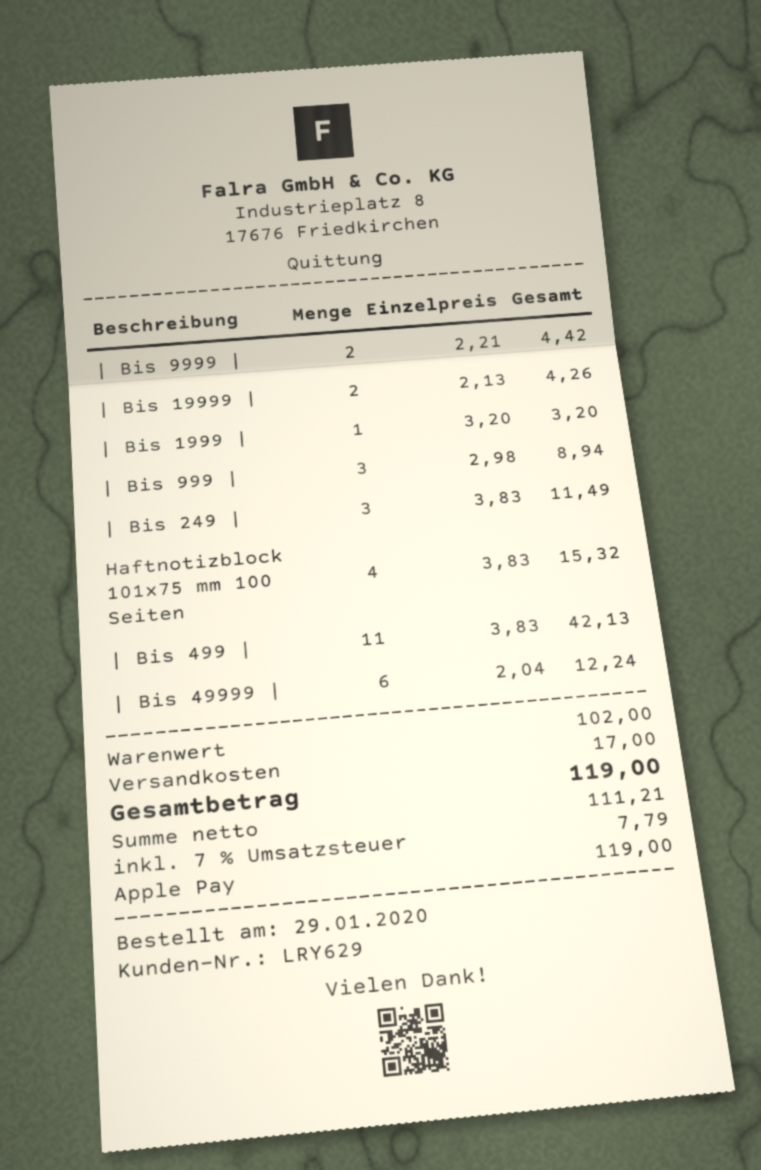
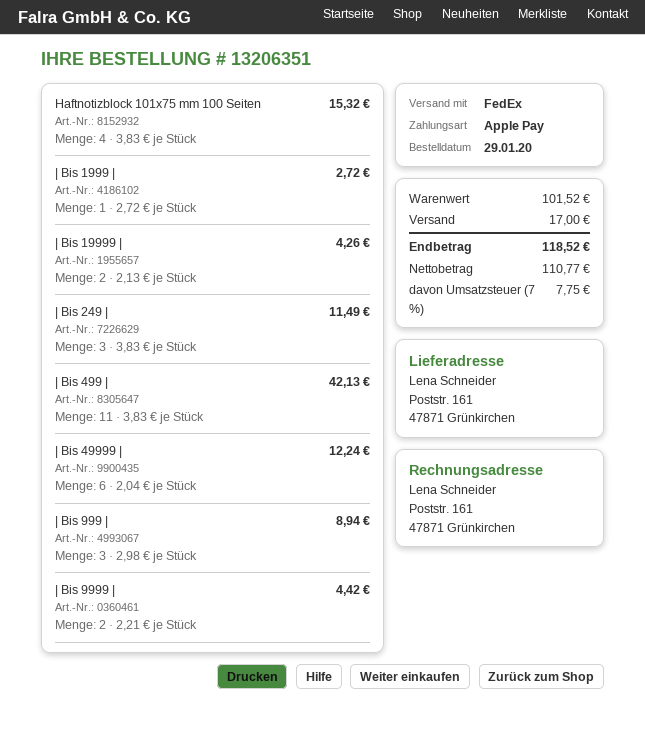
| Bis 1999 |: 1 x 3.20 = 3.20 -> 1 x 2.72 = 2.72
subtotal: 102.00 -> 101.52
net: 111.21 -> 110.77
tax: 7% = 7.79 -> 7% = 7.75
total: 119.00 -> 118.52

